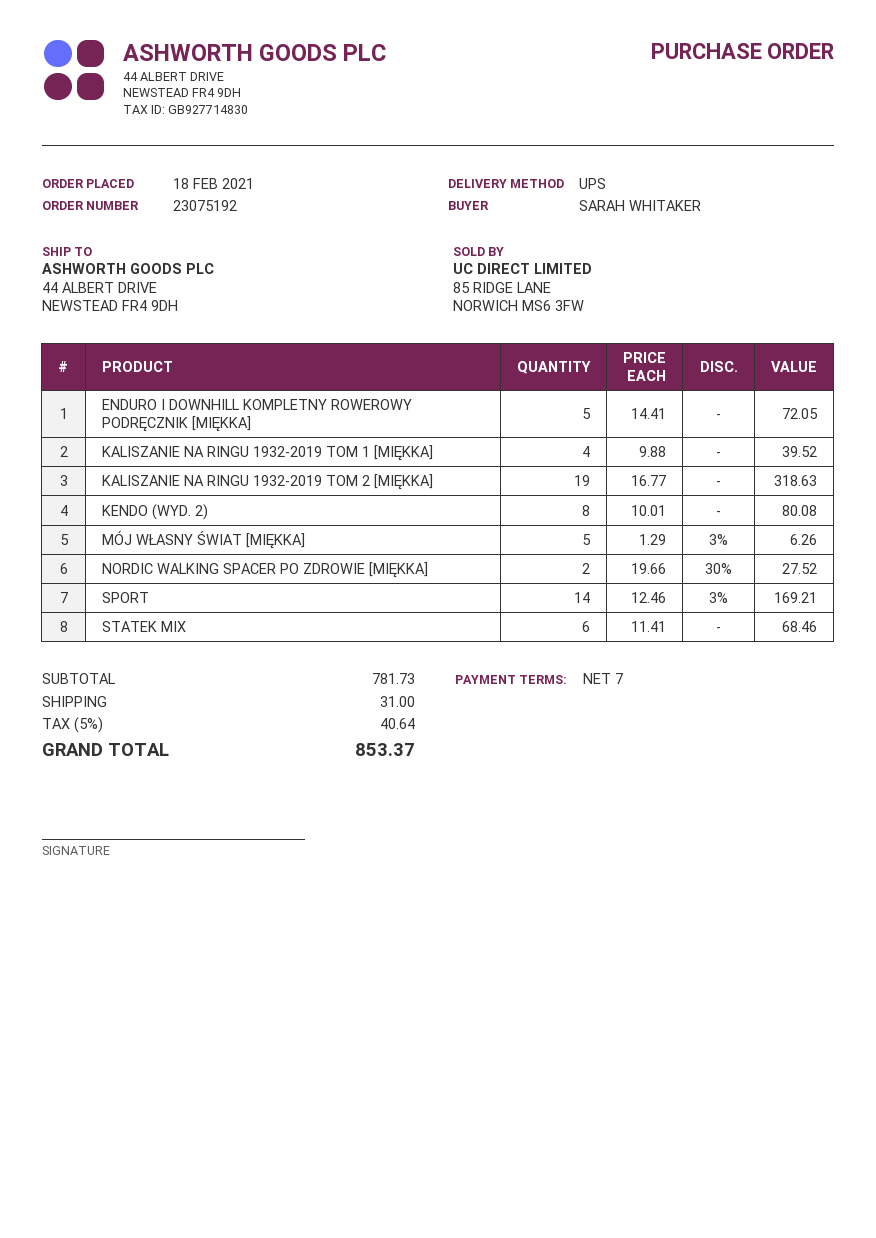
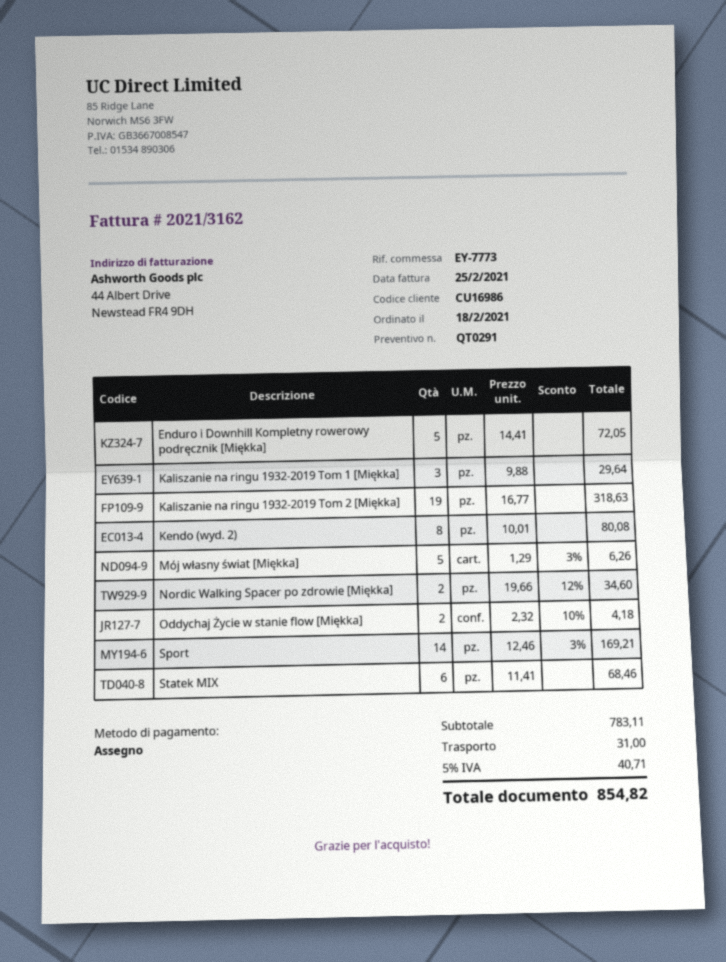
KALISZANIE NA RINGU 1932-2019 TOM 1 [MIĘKKA]: 4 x 9.88 = 39.52 -> 3 x 9.88 = 29.64
NORDIC WALKING SPACER PO ZDROWIE [MIĘKKA]: 2 x 19.66 - 30% = 27.52 -> 2 x 19.66 - 12% = 34.60
Oddychaj Życie w stanie flow [Miękka]: none -> 2 x 2.32 - 10% = 4.18
subtotal: 781.73 -> 783.11
tax: 5% = 40.64 -> 5% = 40.71
total: 853.37 -> 854.82

